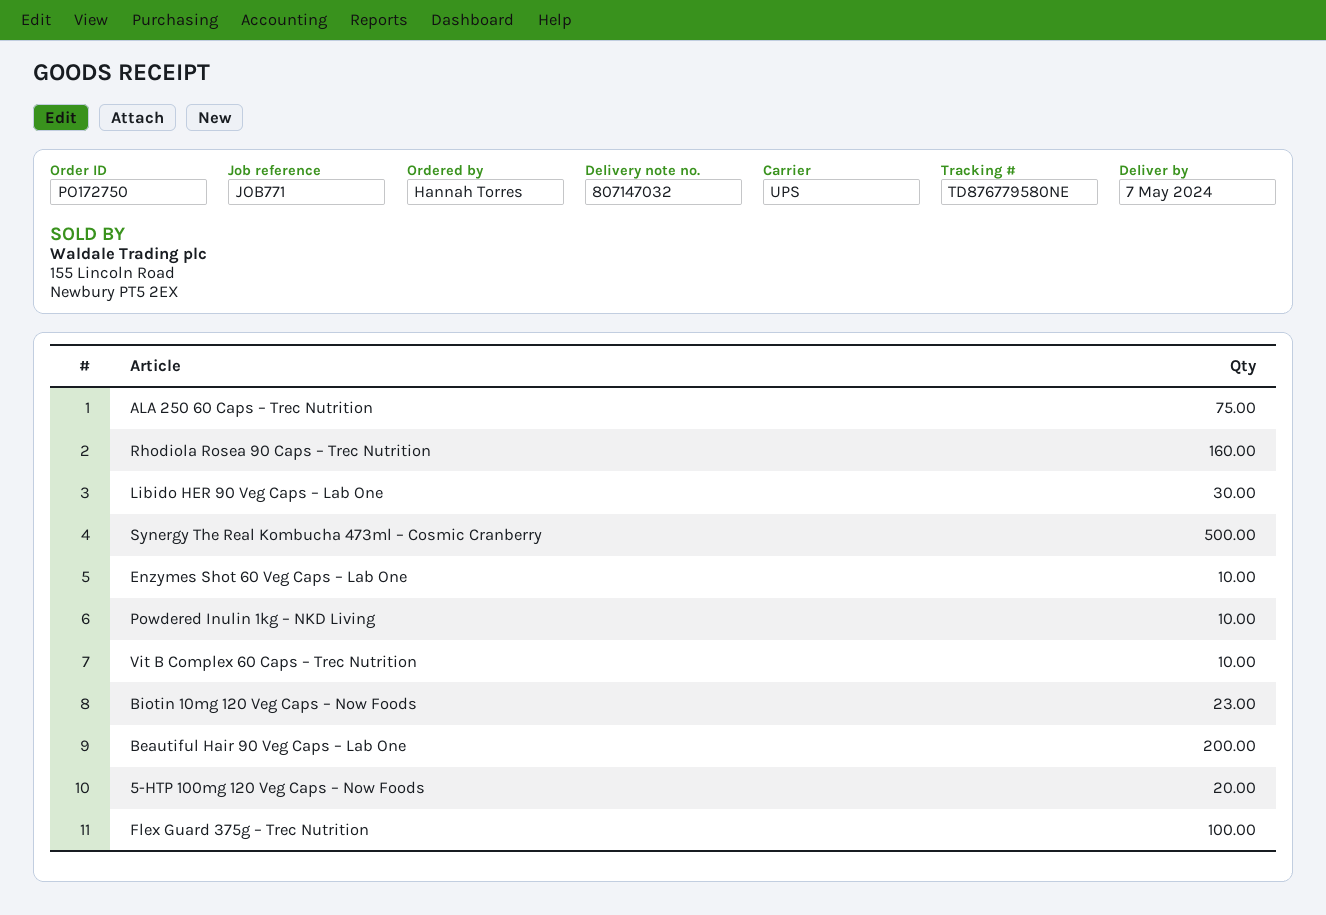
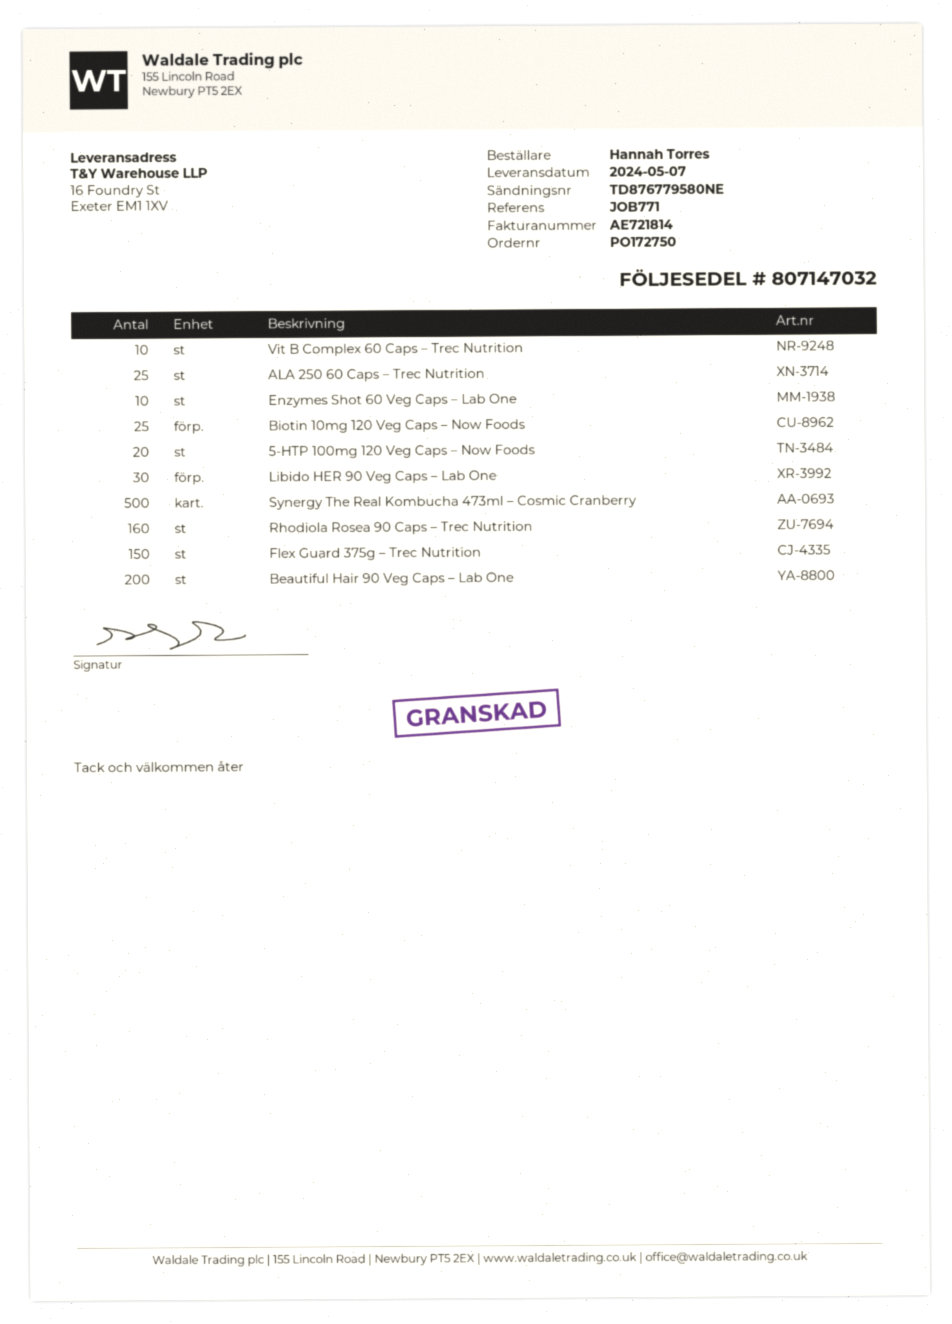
ALA 250 60 Caps – Trec Nutrition: 75 -> 25
Powdered Inulin 1kg – NKD Living: 10 -> none
Biotin 10mg 120 Veg Caps – Now Foods: 23 -> 25
Flex Guard 375g – Trec Nutrition: 100 -> 150

